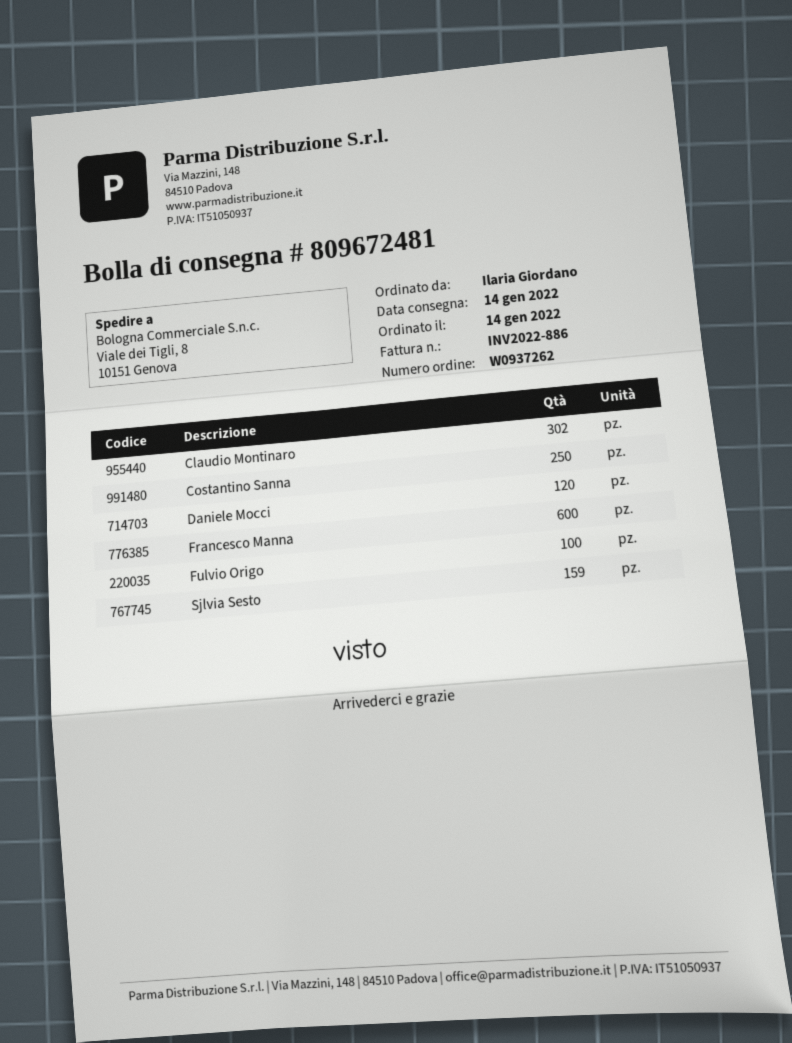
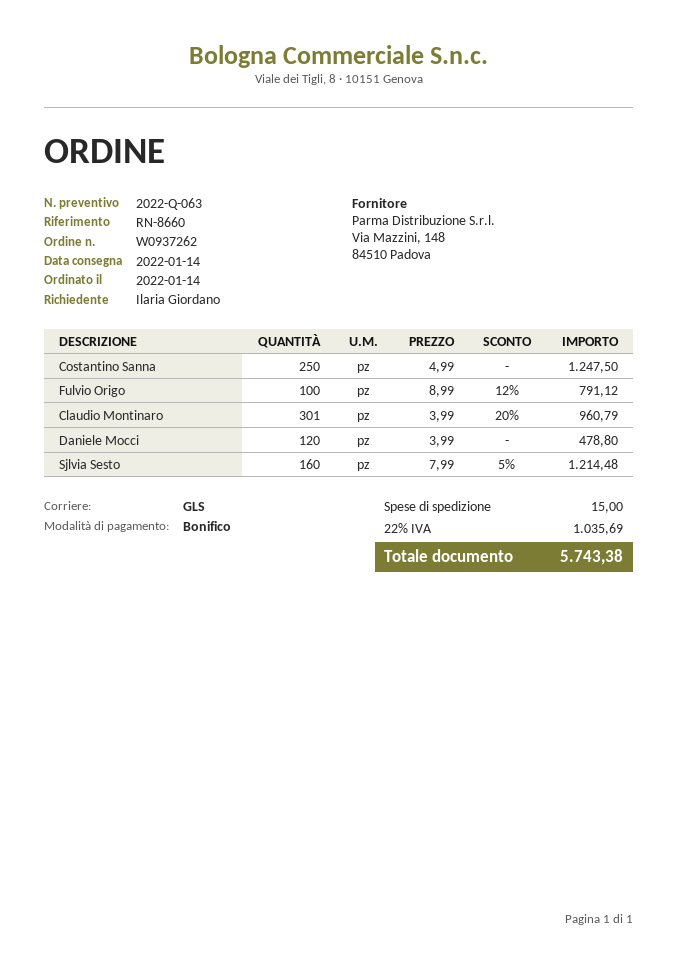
Claudio Montinaro: 302 -> 301
Francesco Manna: 600 -> none
Sjlvia Sesto: 159 -> 160

